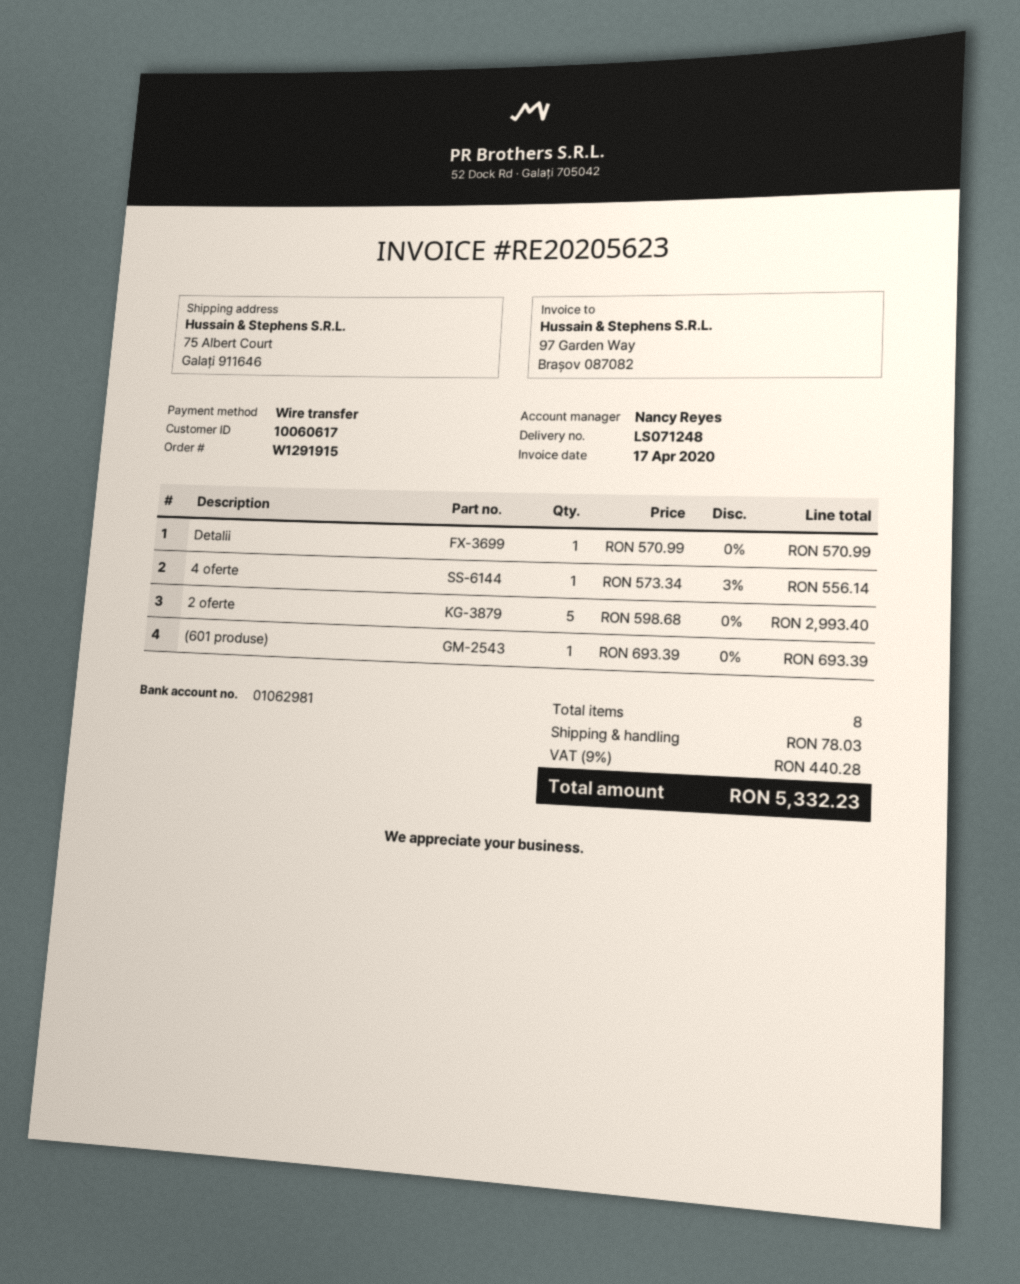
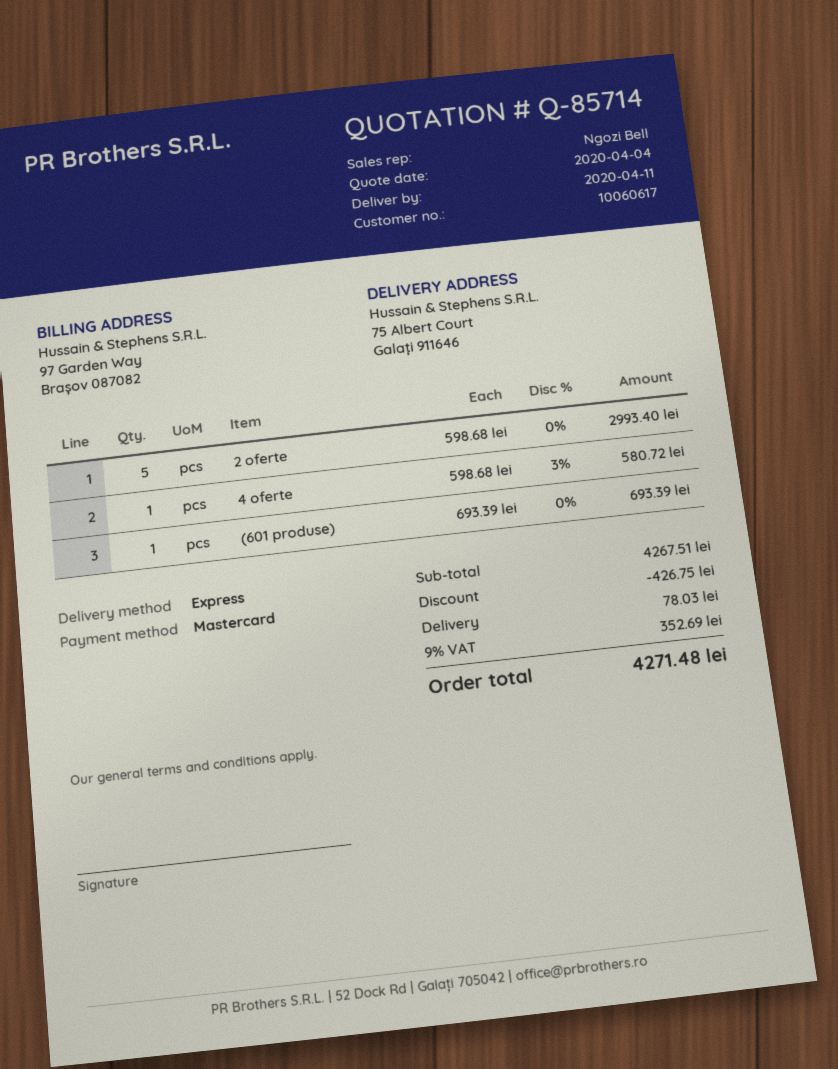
sales rep: Nancy Reyes -> Ngozi Bell
payment method: bank transfer -> Mastercard
Detalii: 1 x 570.99 = 570.99 -> none
4 oferte: 1 x 573.34 - 3% = 556.14 -> 1 x 598.68 - 3% = 580.72
discount: none -> 426.75
tax: 9% = 440.28 -> 9% = 352.69
total: 5332.23 -> 4271.48

